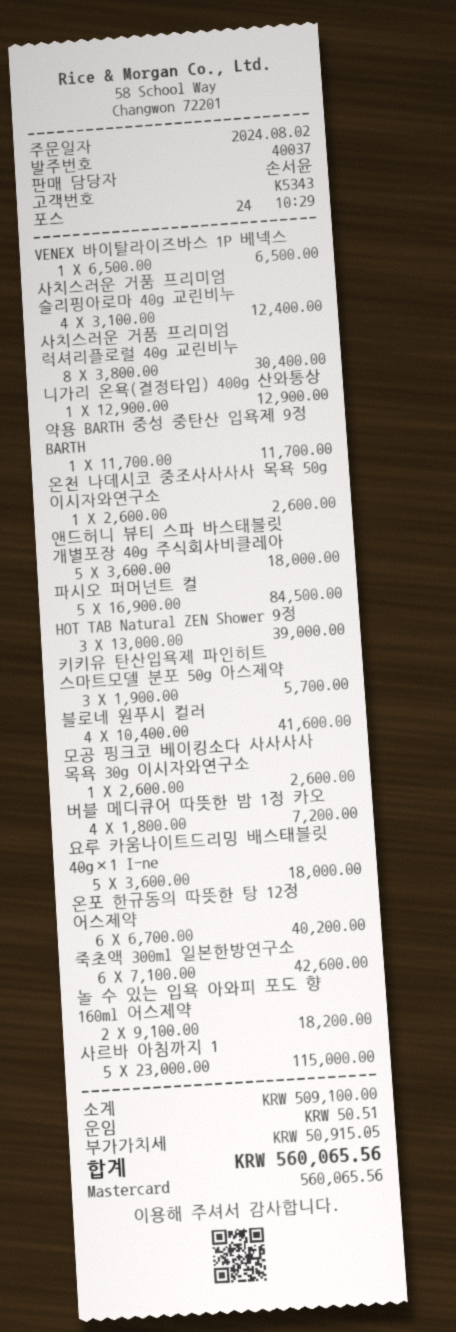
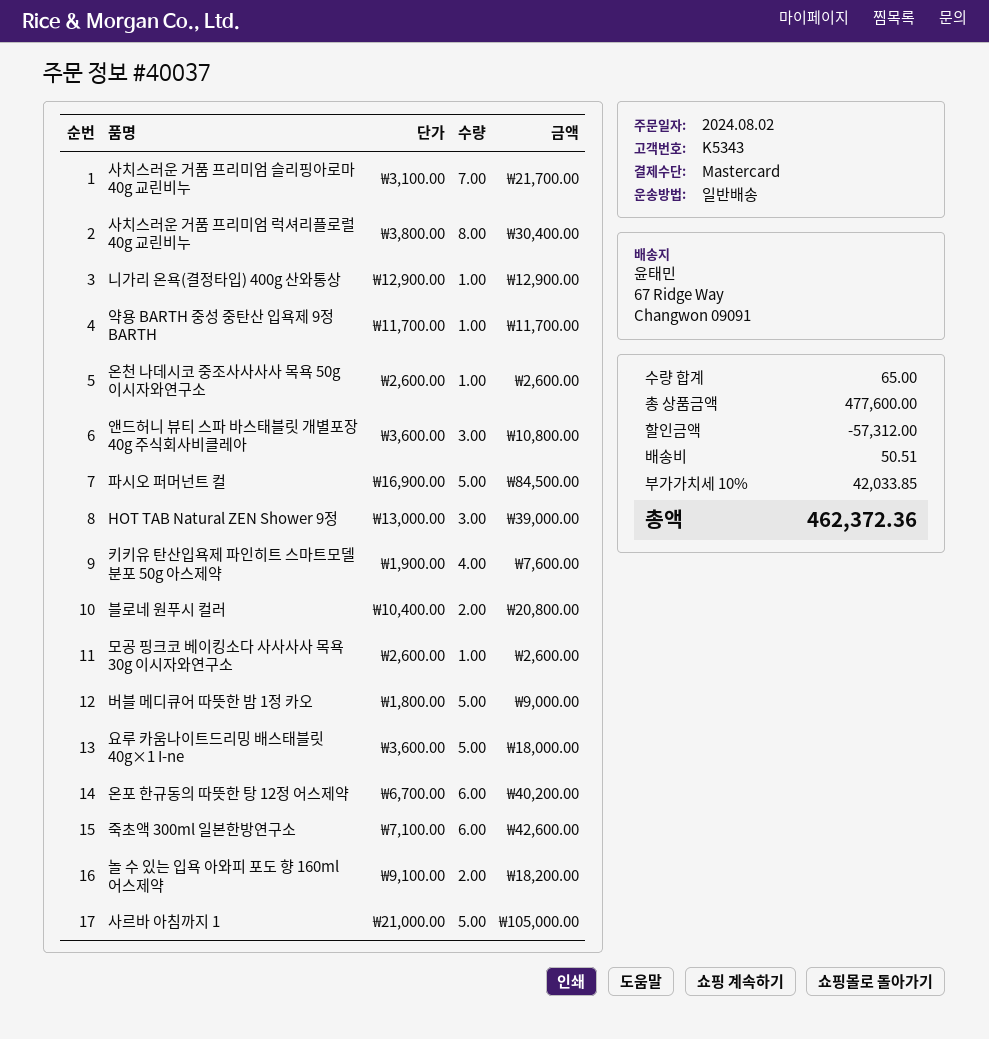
VENEX 바이탈라이즈바스 1P 베넥스: 1 x 6500.00 = 6500.00 -> none
사치스러운 거품 프리미엄 슬리핑아로마 40g 교린비누: 4 x 3100.00 = 12400.00 -> 7 x 3100.00 = 21700.00
앤드허니 뷰티 스파 바스태블릿 개별포장 40g 주식회사비클레아: 5 x 3600.00 = 18000.00 -> 3 x 3600.00 = 10800.00
키키유 탄산입욕제 파인히트 스마트모델 분포 50g 아스제약: 3 x 1900.00 = 5700.00 -> 4 x 1900.00 = 7600.00
블로네 원푸시 컬러: 4 x 10400.00 = 41600.00 -> 2 x 10400.00 = 20800.00
버블 메디큐어 따뜻한 밤 1정 카오: 4 x 1800.00 = 7200.00 -> 5 x 1800.00 = 9000.00
사르바 아침까지 1: 5 x 23000.00 = 115000.00 -> 5 x 21000.00 = 105000.00
subtotal: 509100.00 -> 477600.00
discount: none -> 57312.00
tax: 50915.05 -> 42033.85
total: 560065.56 -> 462372.36

